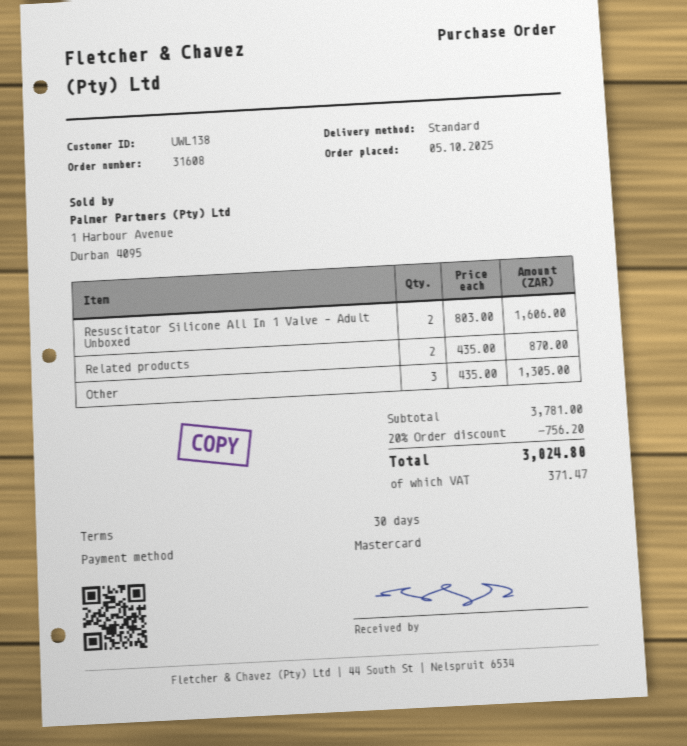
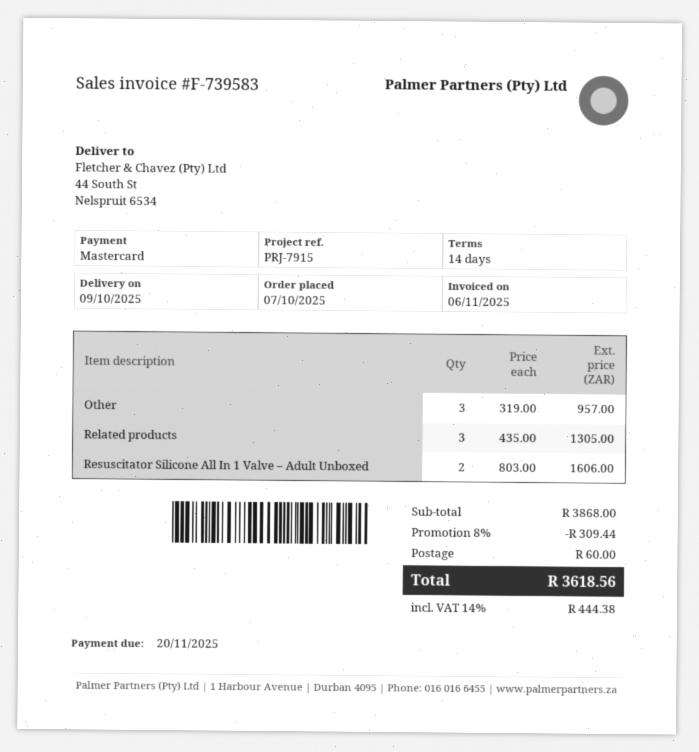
order date: 2025-10-05 -> 2025-10-07
payment terms: 30 days -> 14 days
Related products: 2 x 435.00 = 870.00 -> 3 x 435.00 = 1305.00
Other: 3 x 435.00 = 1305.00 -> 3 x 319.00 = 957.00
subtotal: 3781.00 -> 3868.00
discount: 20% = 756.20 -> 8% = 309.44
shipping: none -> 60.00
tax: 371.47 -> 444.38
total: 3024.80 -> 3618.56

